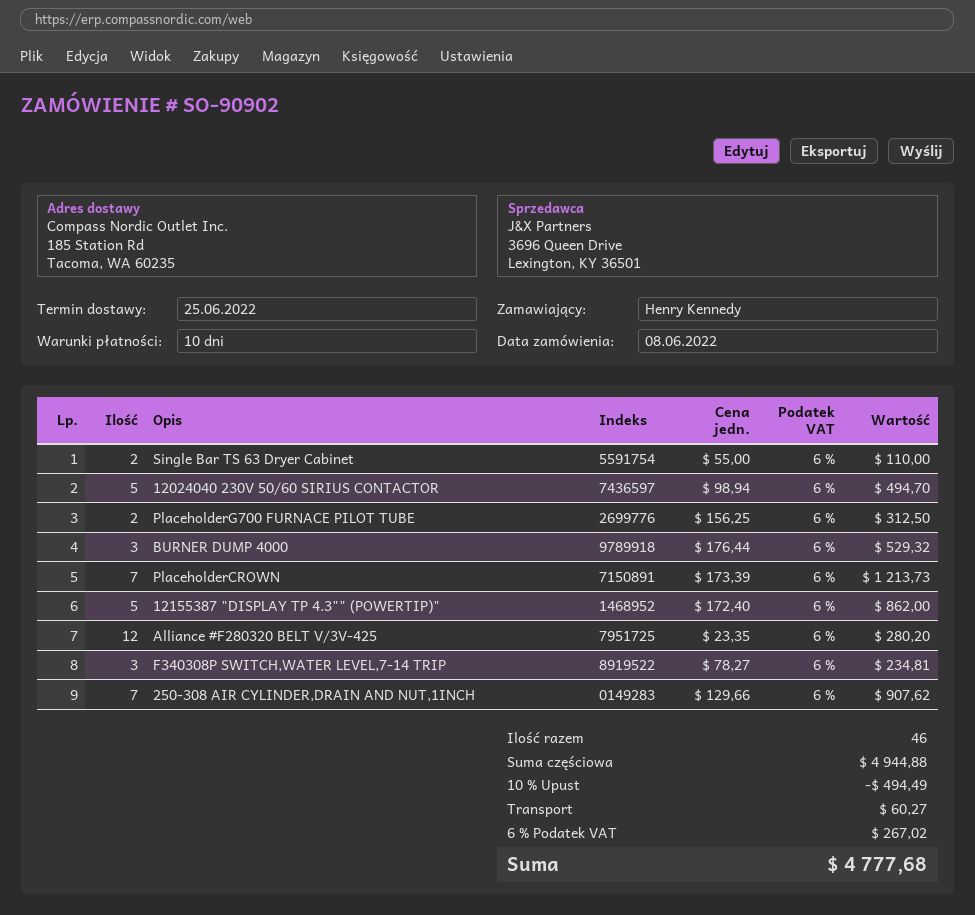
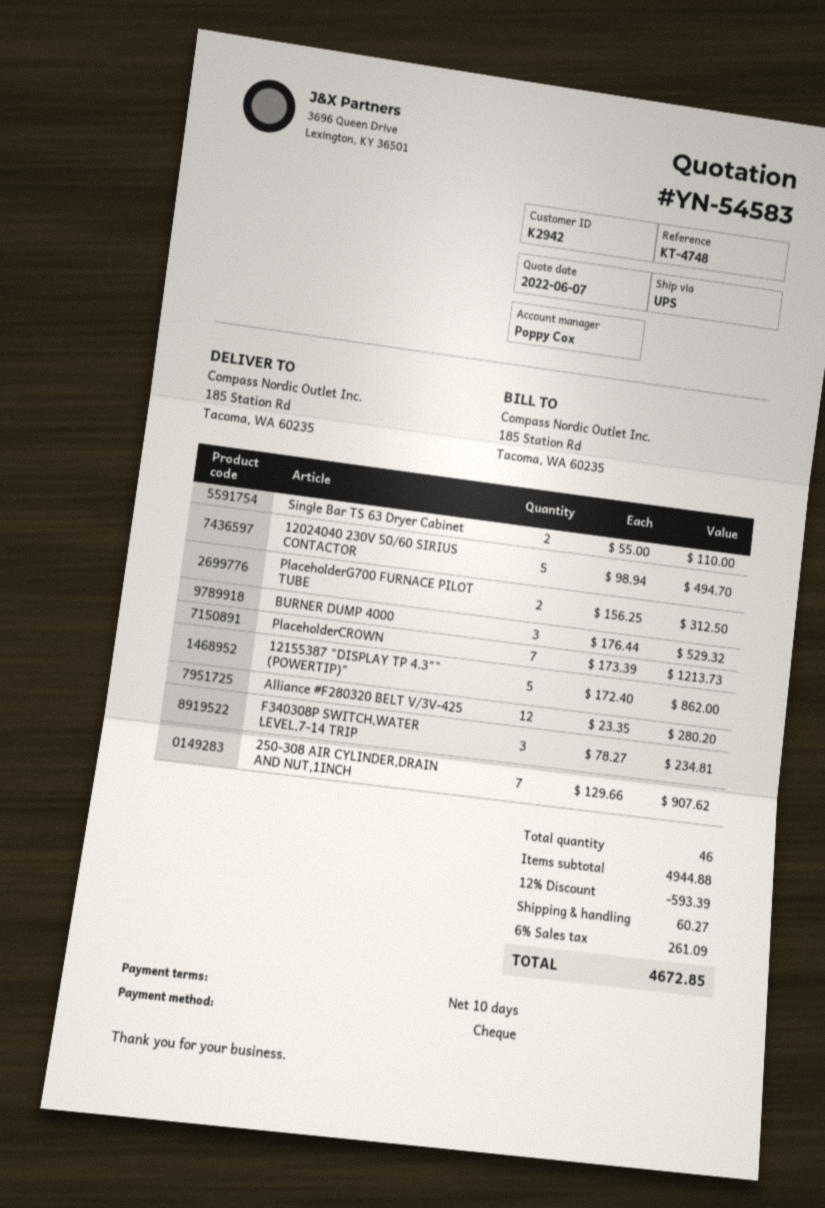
discount: 10% = 494.49 -> 12% = 593.39
tax: 6% = 267.02 -> 6% = 261.09
total: 4777.68 -> 4672.85

